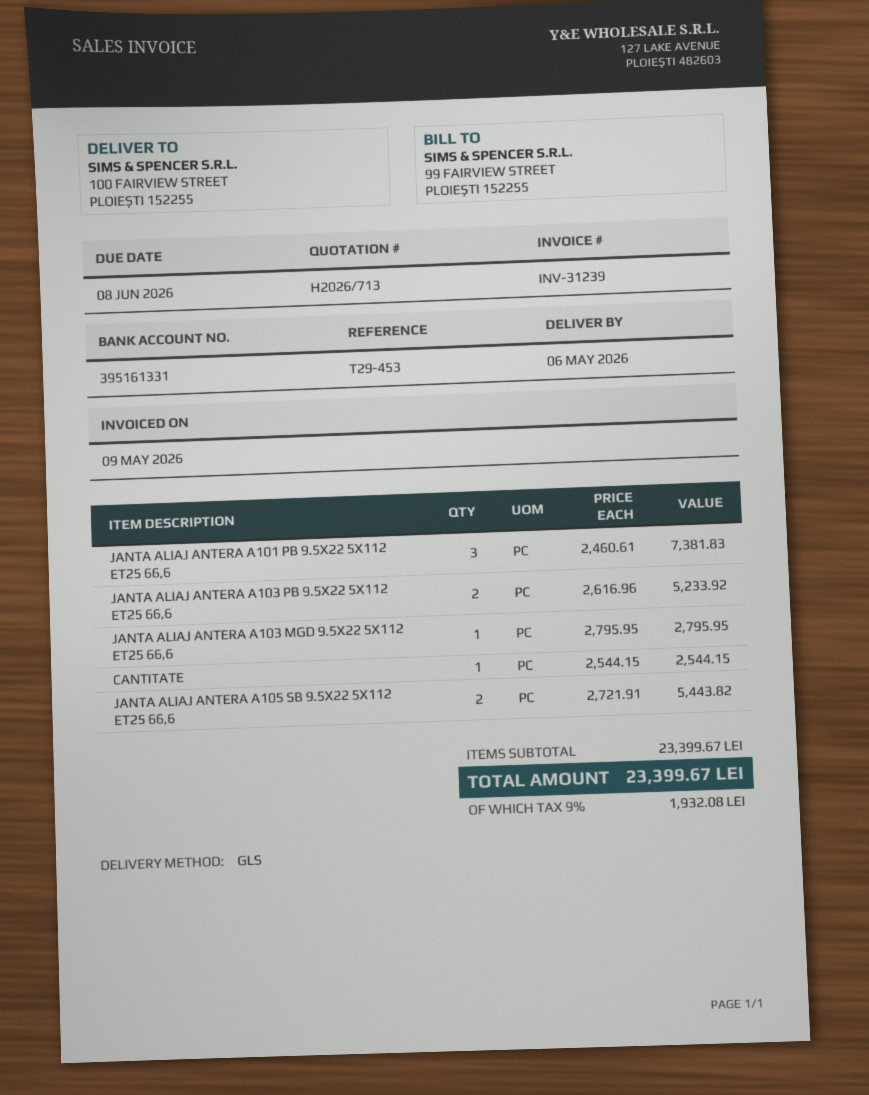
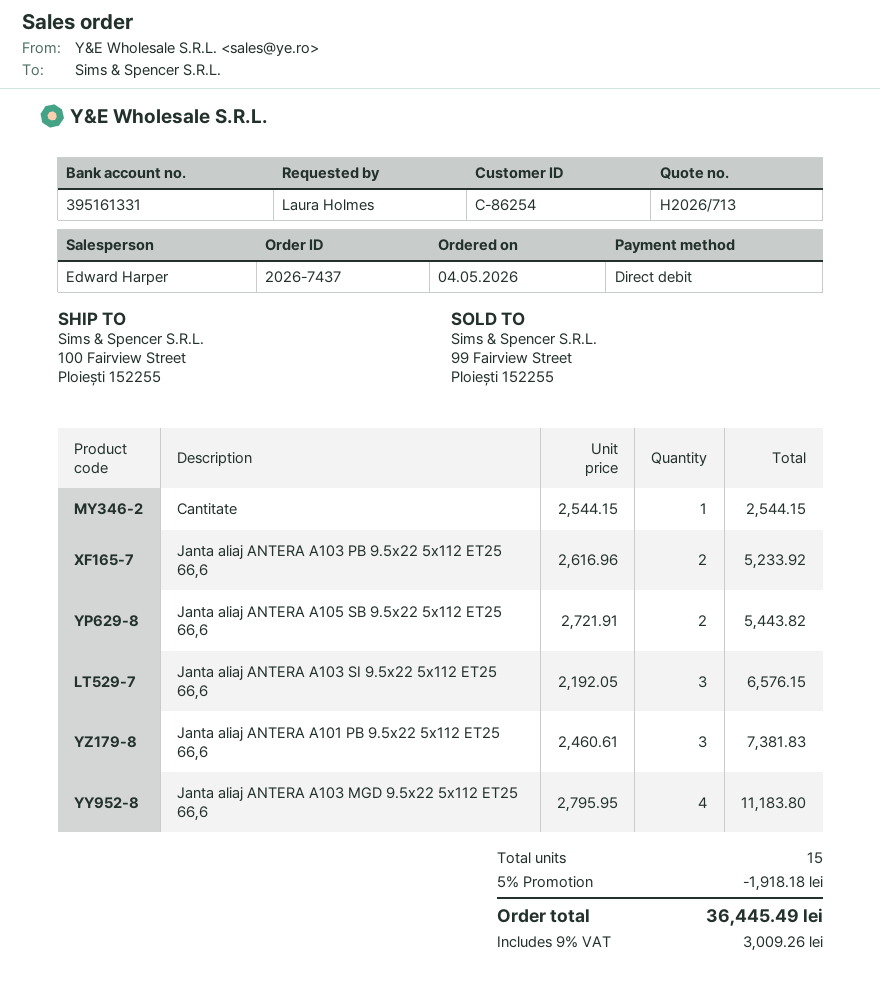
JANTA ALIAJ ANTERA A103 MGD 9.5X22 5X112 ET25 66,6: 1 x 2795.95 = 2795.95 -> 4 x 2795.95 = 11183.80
Janta aliaj ANTERA A103 SI 9.5x22 5x112 ET25 66,6: none -> 3 x 2192.05 = 6576.15
discount: none -> 5% = 1918.18
tax: 9% = 1932.08 -> 9% = 3009.26
total: 23399.67 -> 36445.49

